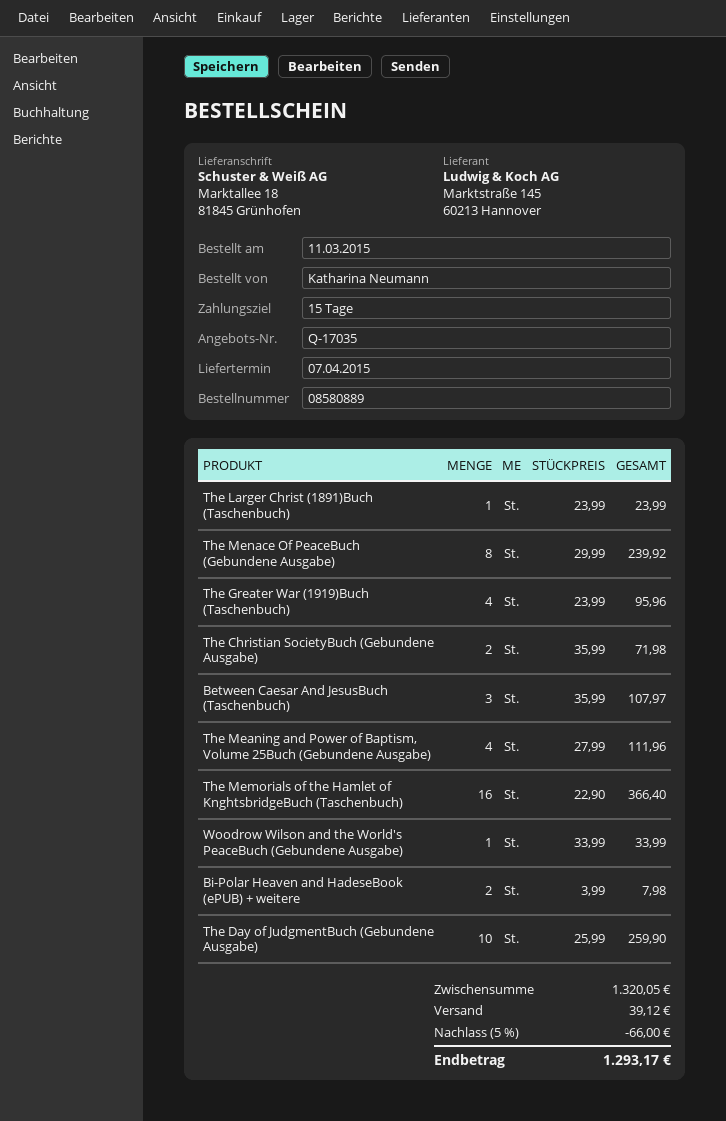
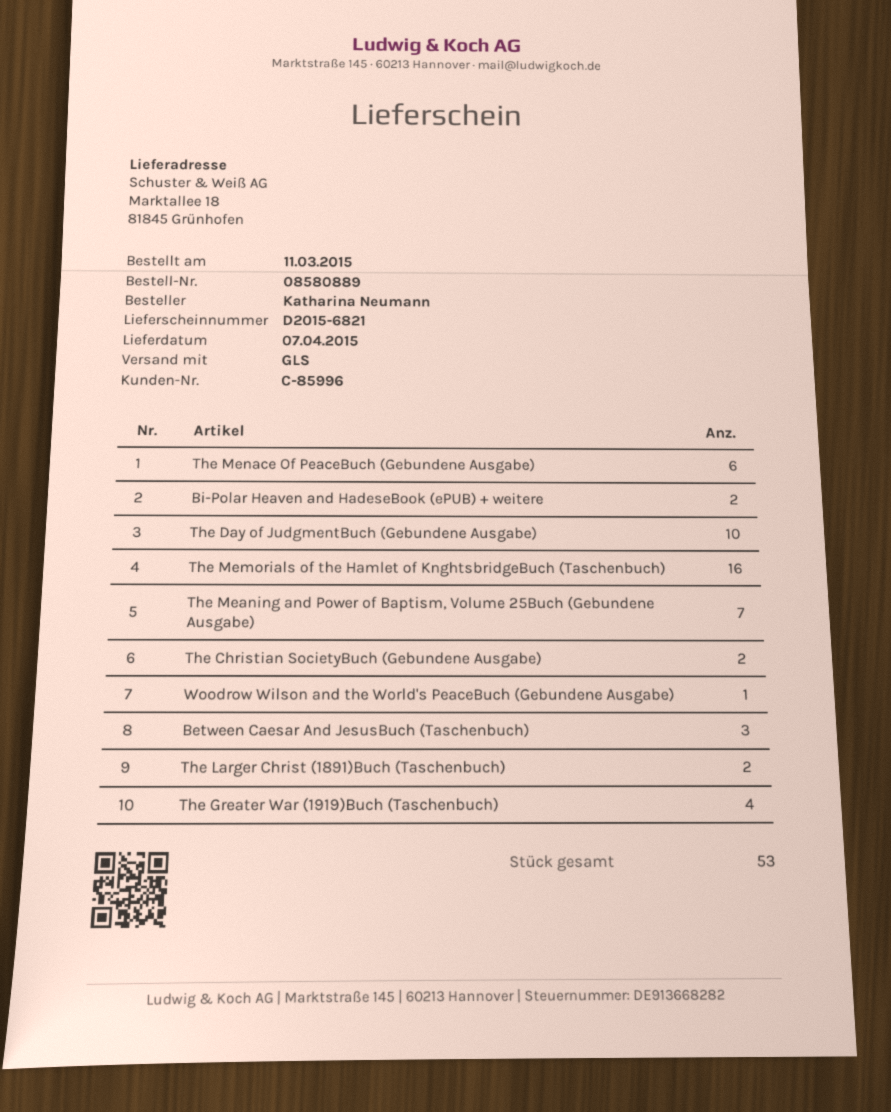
The Larger Christ (1891)Buch (Taschenbuch): 1 -> 2
The Menace Of PeaceBuch (Gebundene Ausgabe): 8 -> 6
The Meaning and Power of Baptism, Volume 25Buch (Gebundene Ausgabe): 4 -> 7

